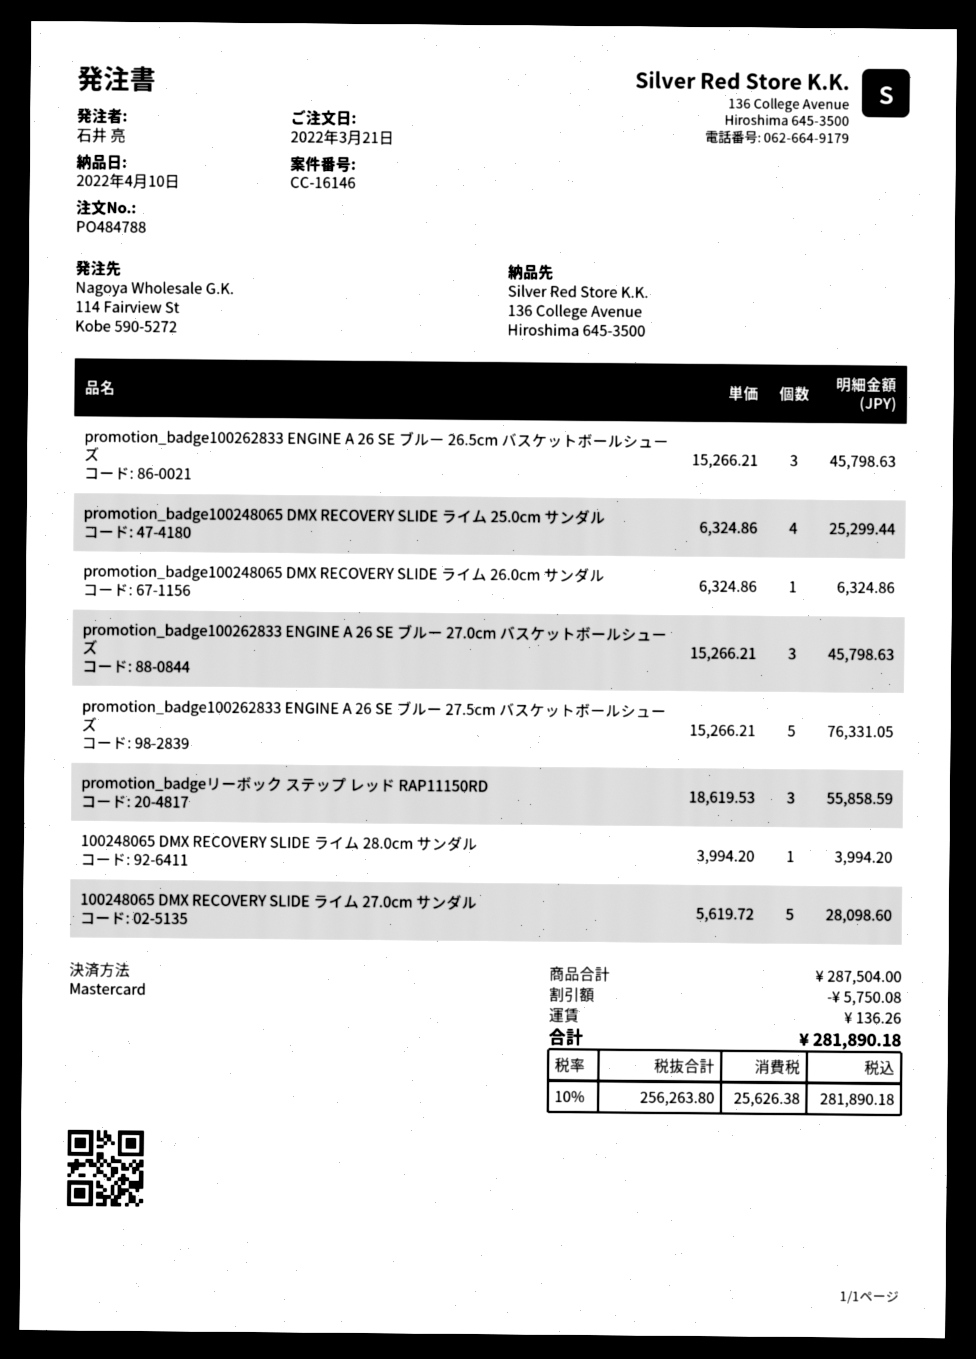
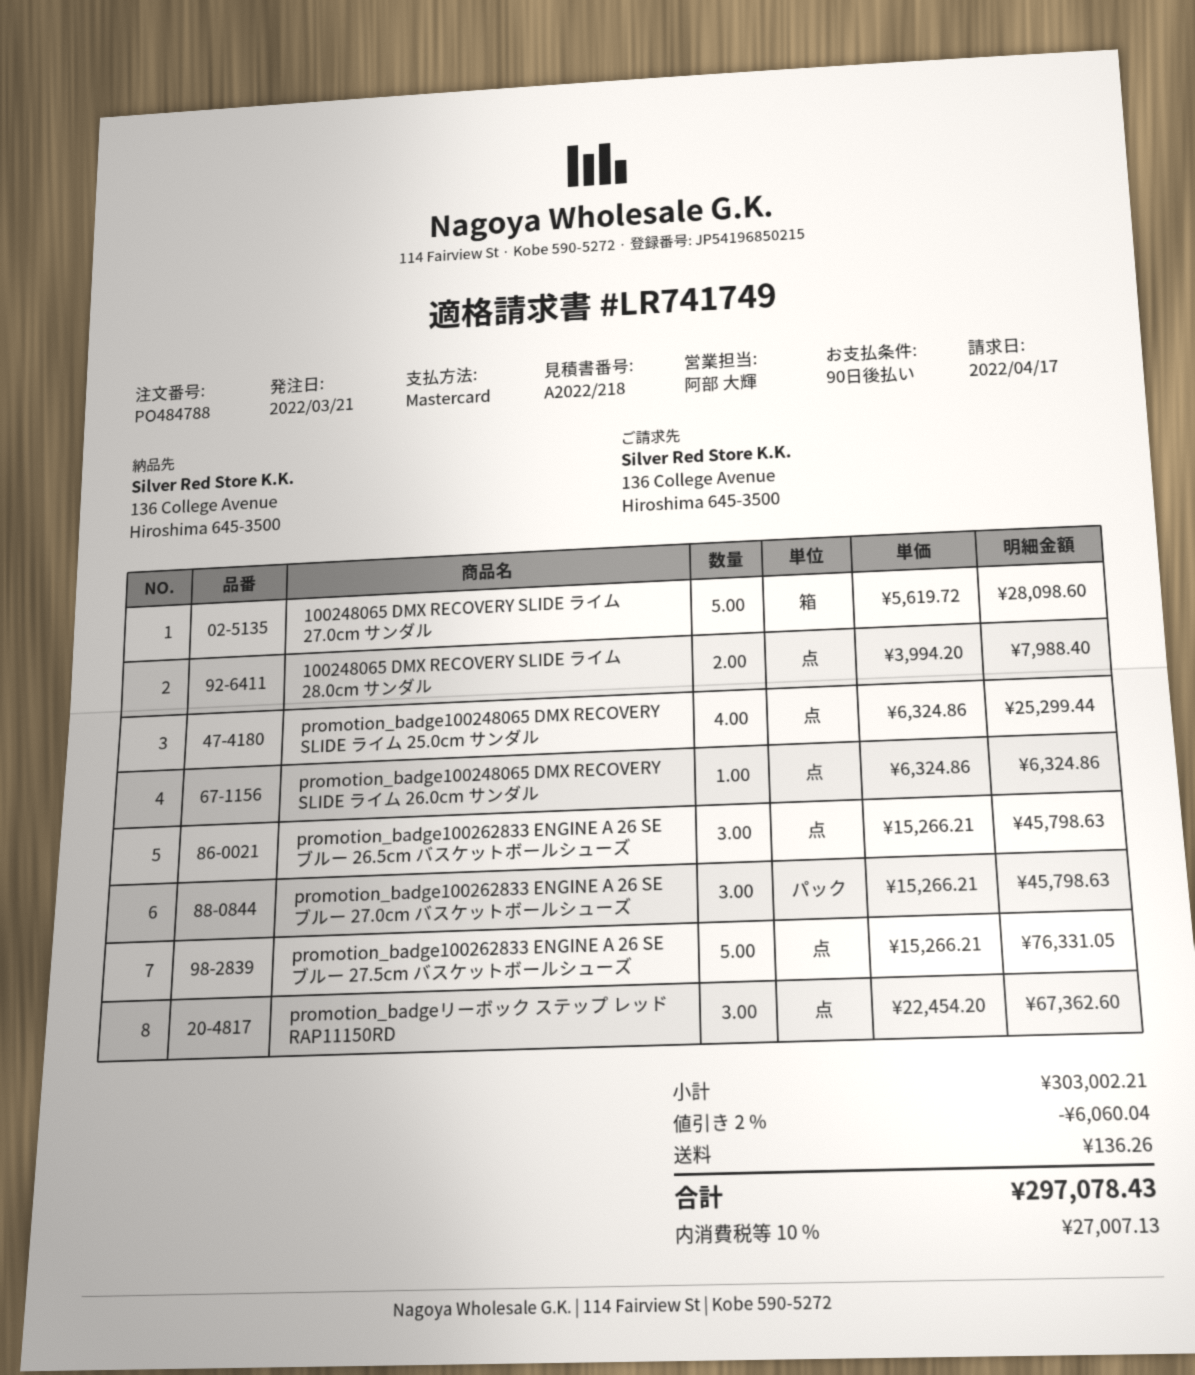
promotion_badgeリーボック ステップ レッド RAP11150RD: 3 x 18619.53 = 55858.59 -> 3 x 22454.20 = 67362.60
100248065 DMX RECOVERY SLIDE ライム 28.0cm サンダル: 1 x 3994.20 = 3994.20 -> 2 x 3994.20 = 7988.40
subtotal: 287504.00 -> 303002.21
discount: 5750.08 -> 6060.04
tax: 10% = 25626.38 -> 10% = 27007.13
total: 281890.18 -> 297078.43

